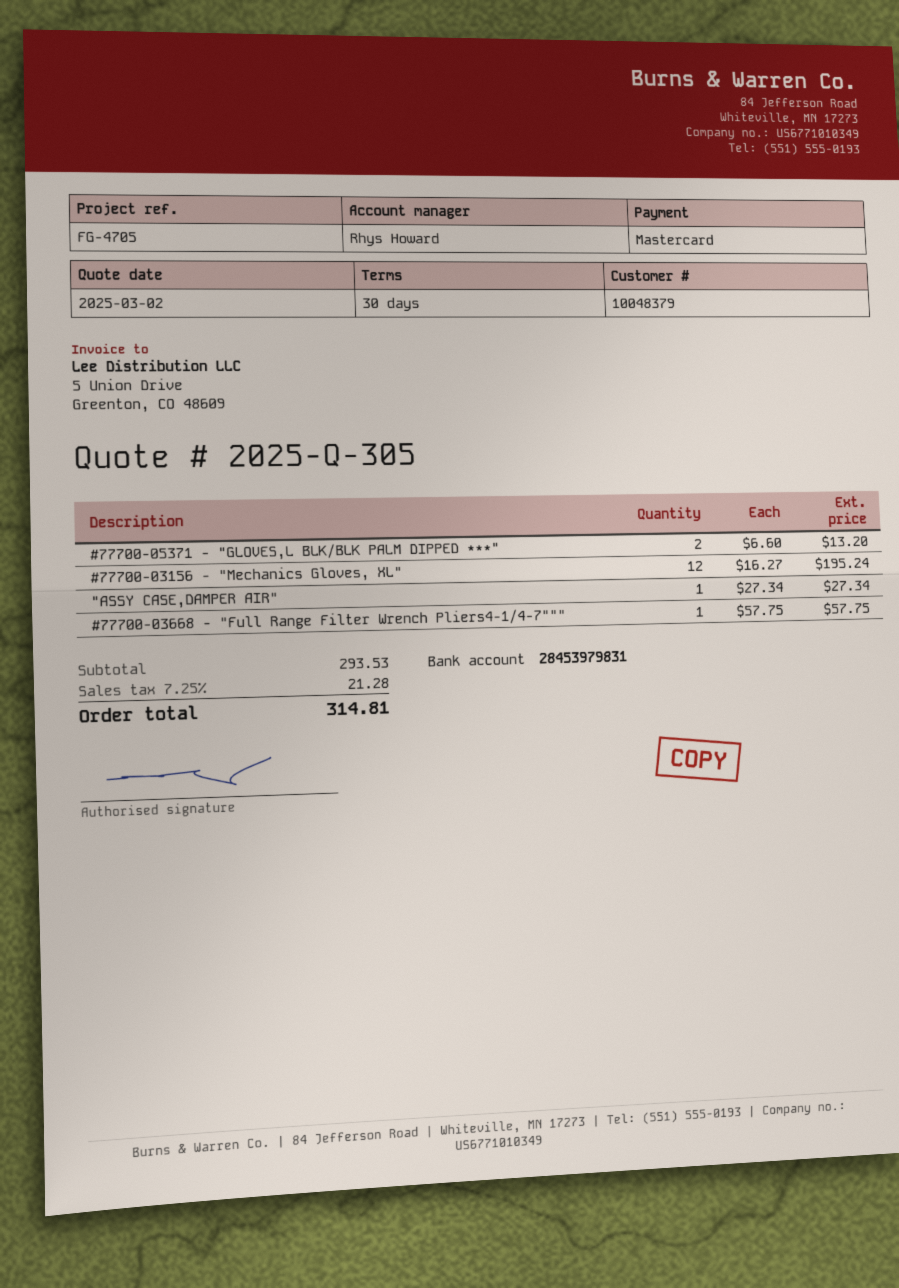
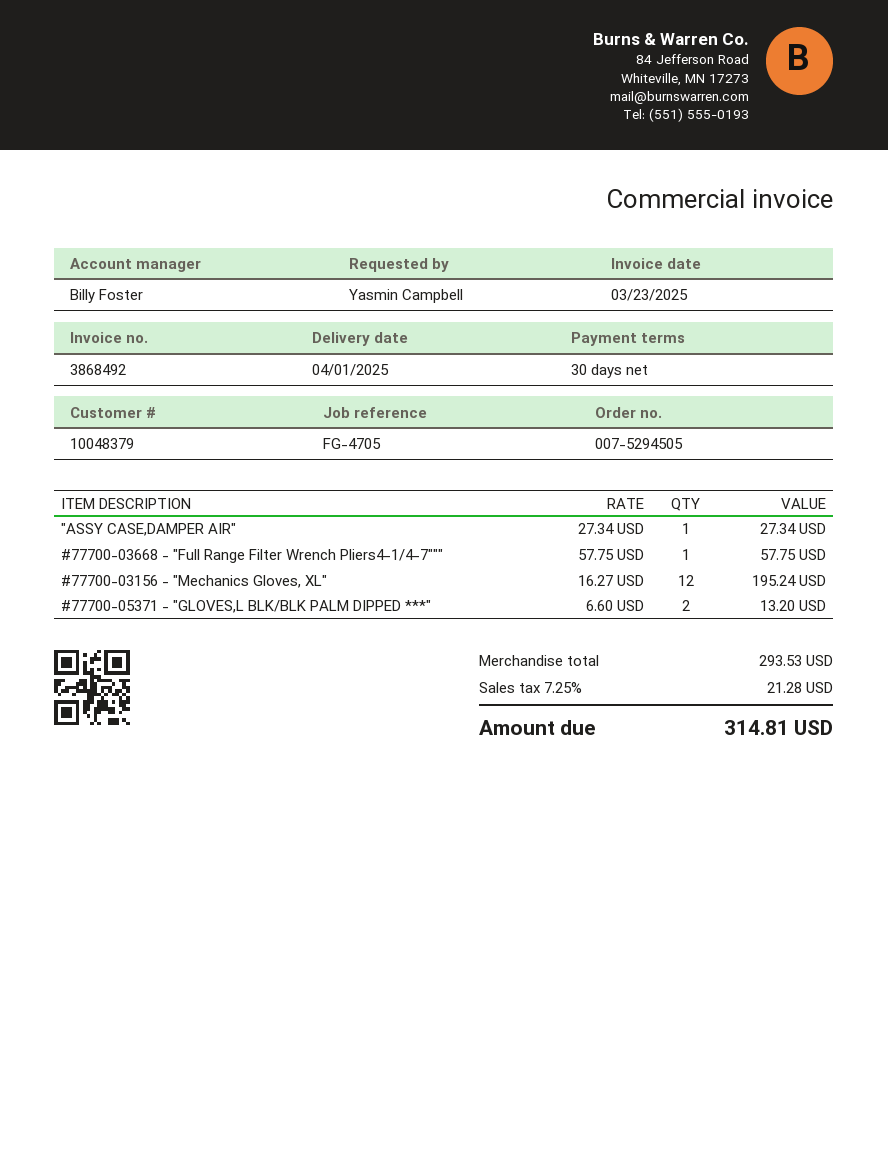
sales rep: Rhys Howard -> Billy Foster

